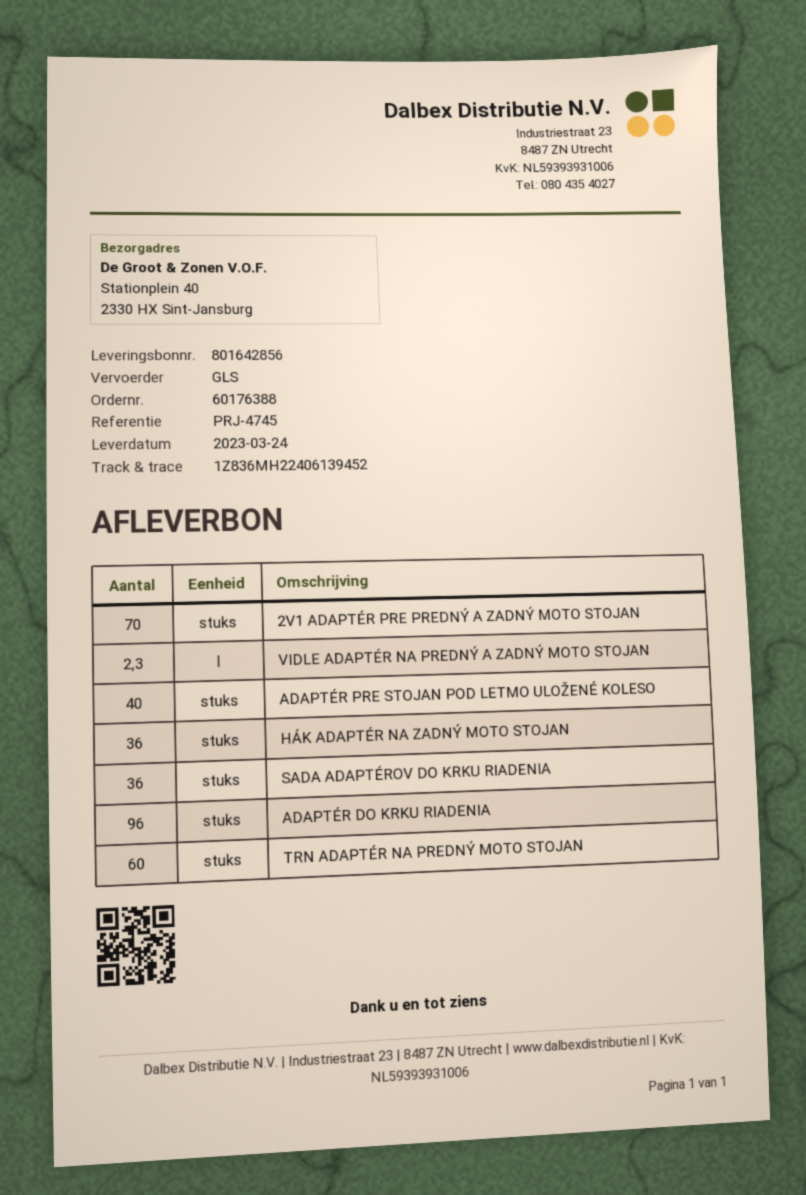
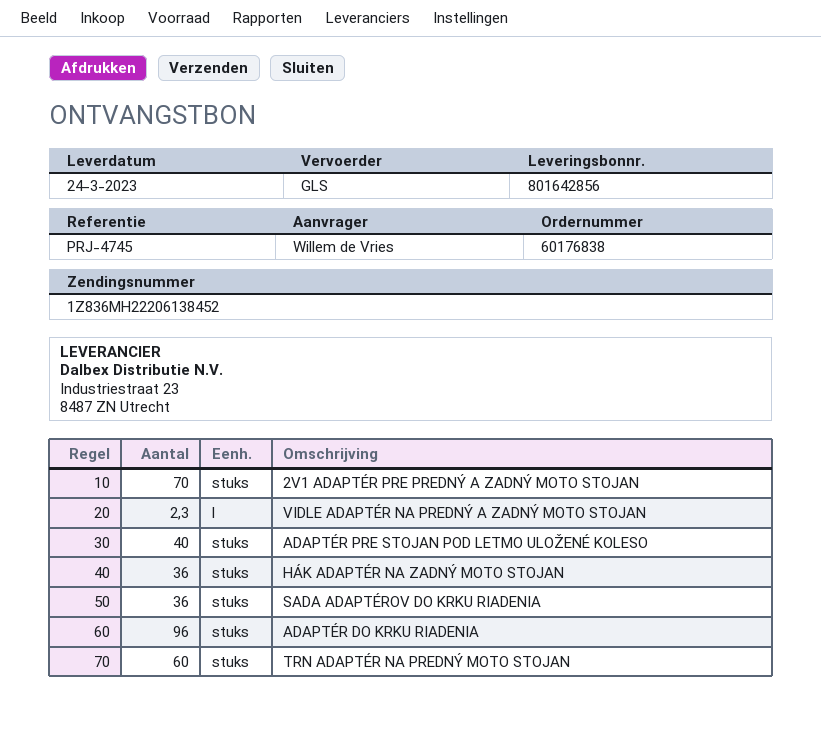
order number: 60176388 -> 60176838
tracking number: 1Z836MH22406139452 -> 1Z836MH22206138452

